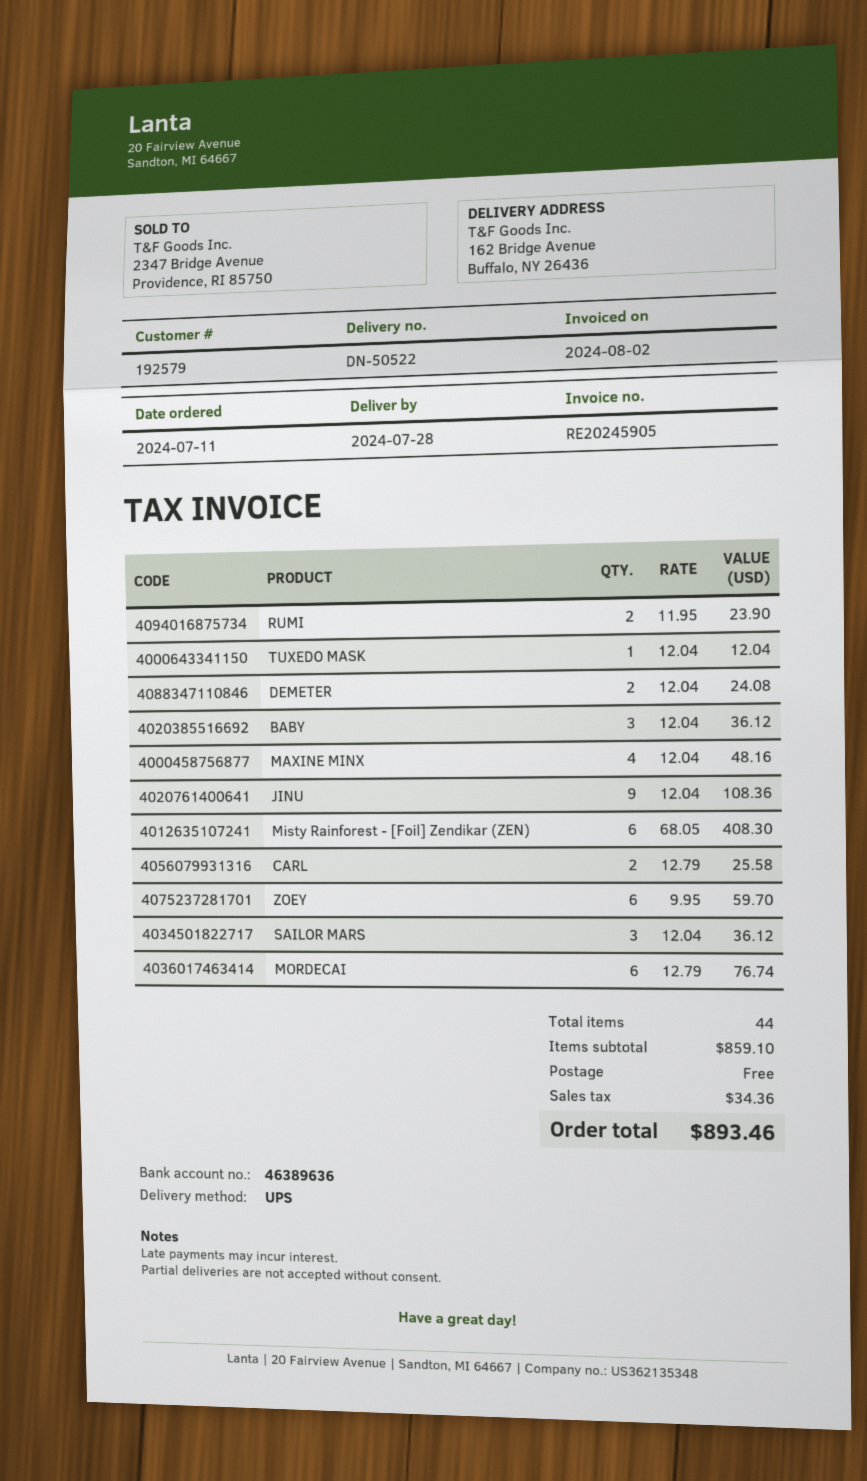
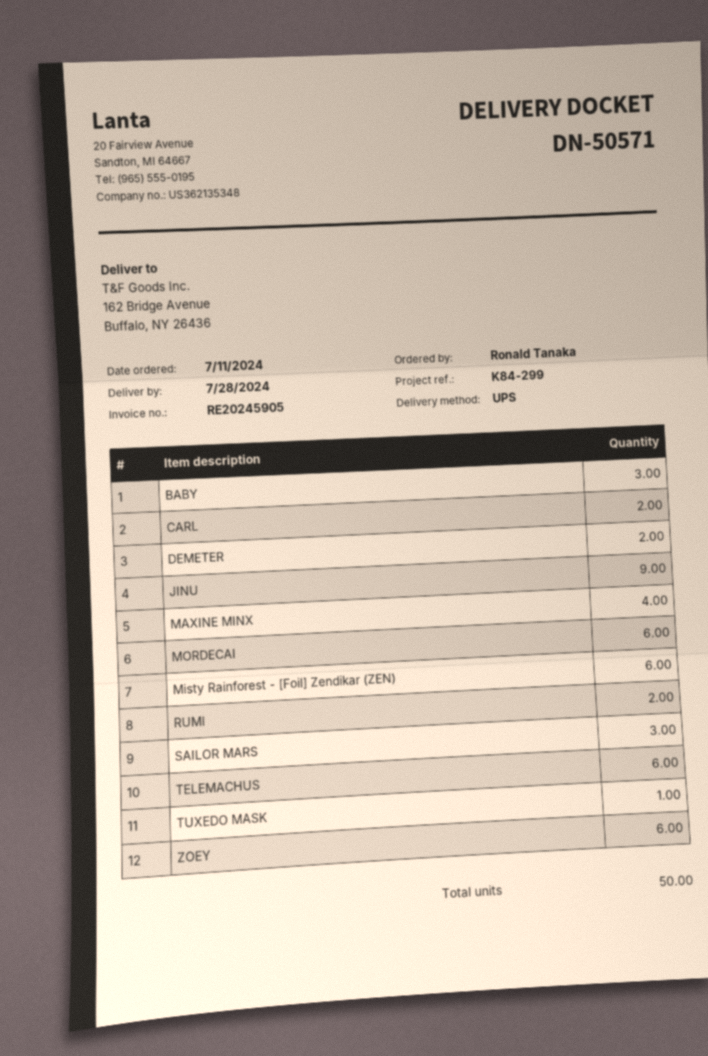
delivery note number: DN-50522 -> DN-50571
TELEMACHUS: none -> 6
total quantity: 44 -> 50

